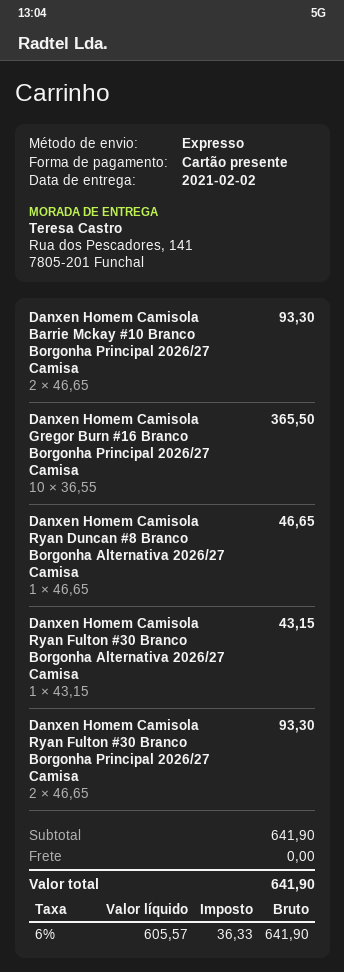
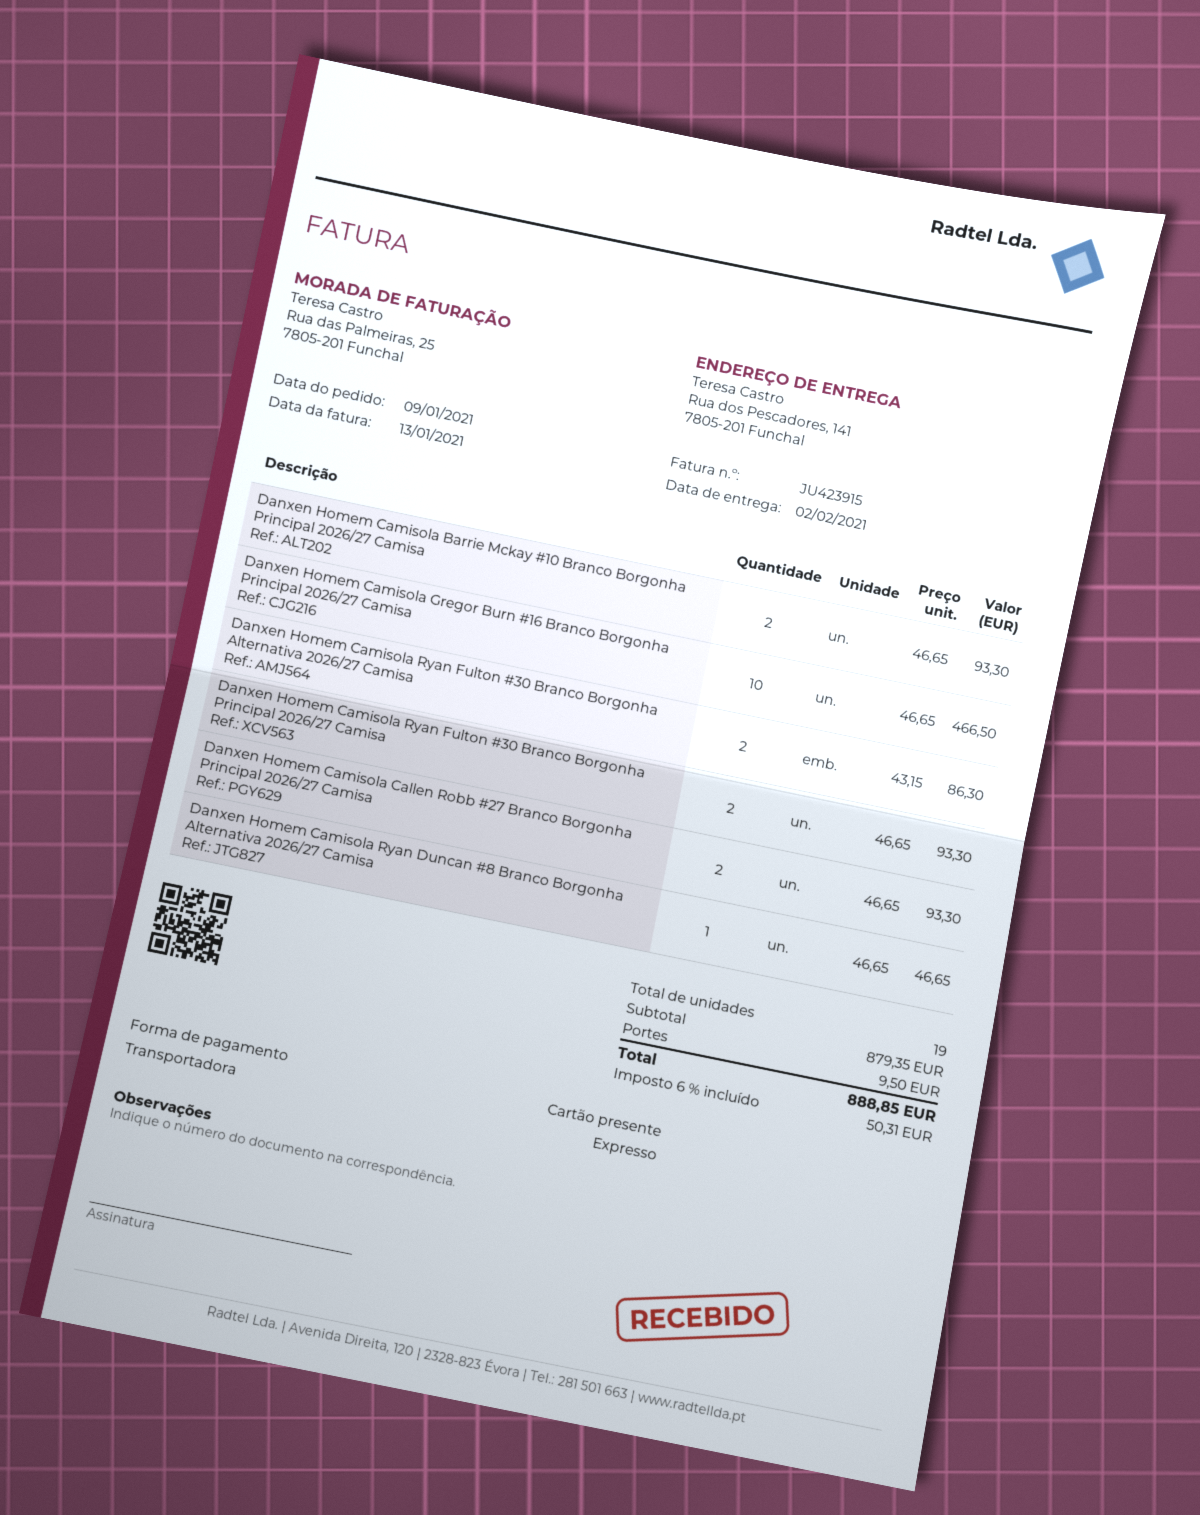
Danxen Homem Camisola Gregor Burn #16 Branco Borgonha Principal 2026/27 Camisa: 10 x 36.55 = 365.50 -> 10 x 46.65 = 466.50
Danxen Homem Camisola Ryan Fulton #30 Branco Borgonha Alternativa 2026/27 Camisa: 1 x 43.15 = 43.15 -> 2 x 43.15 = 86.30
Danxen Homem Camisola Callen Robb #27 Branco Borgonha Principal 2026/27 Camisa: none -> 2 x 46.65 = 93.30
subtotal: 641.90 -> 879.35
shipping: 0.00 -> 9.50
tax: 6% = 36.33 -> 6% = 50.31
total: 641.90 -> 888.85

